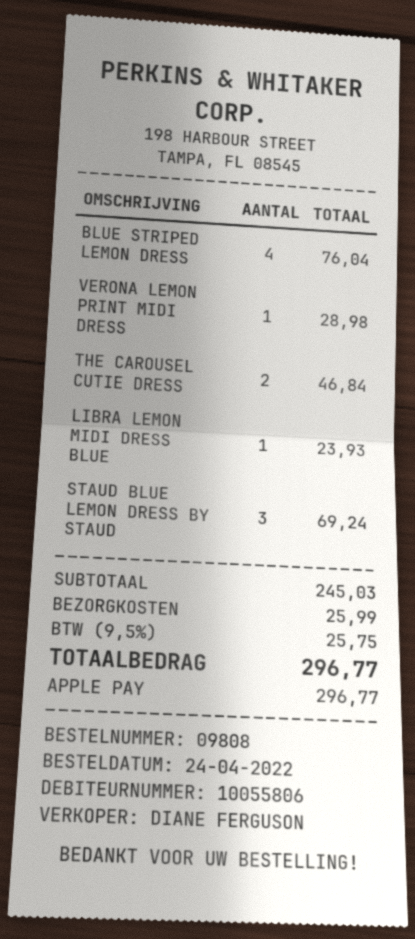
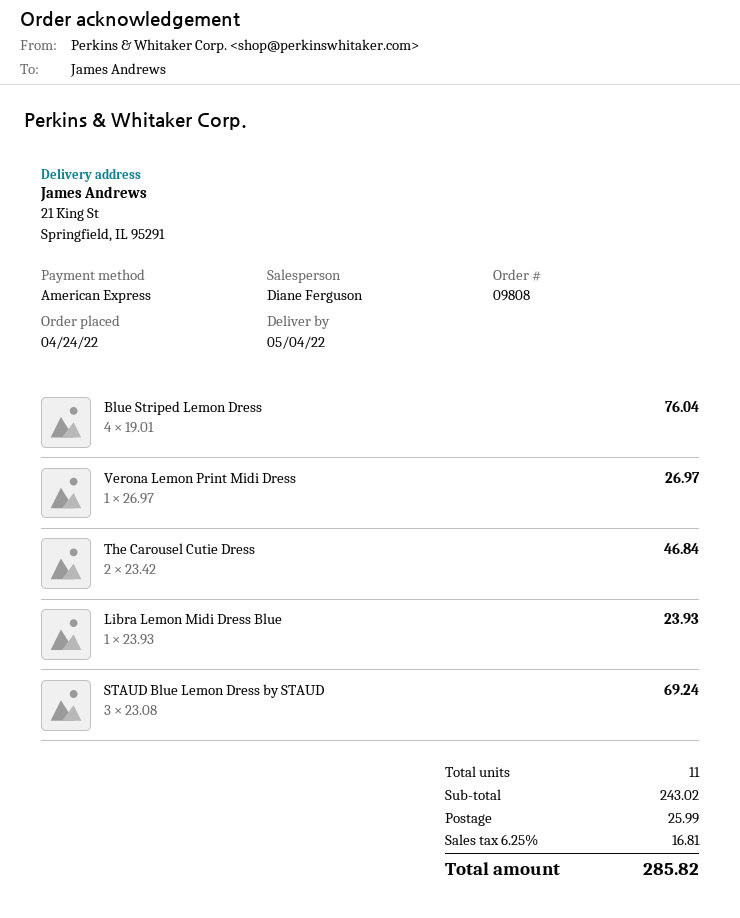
payment method: Apple Pay -> American Express
VERONA LEMON PRINT MIDI DRESS: 1 for 28.98 -> 1 for 26.97
subtotal: 245.03 -> 243.02
tax: 9.5% = 25.75 -> 6.25% = 16.81
total: 296.77 -> 285.82

